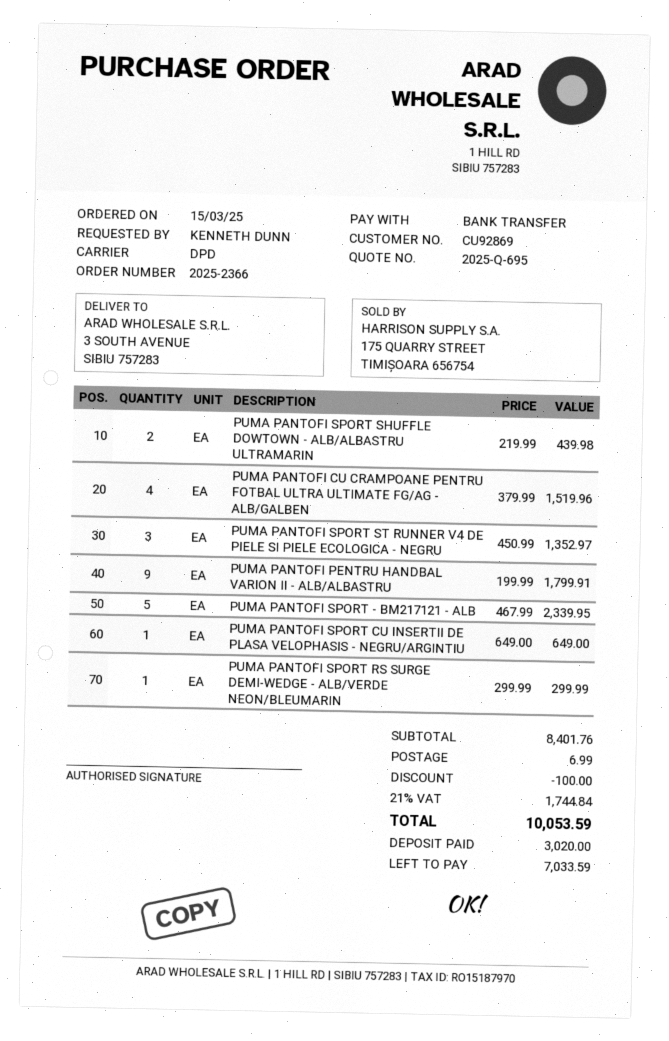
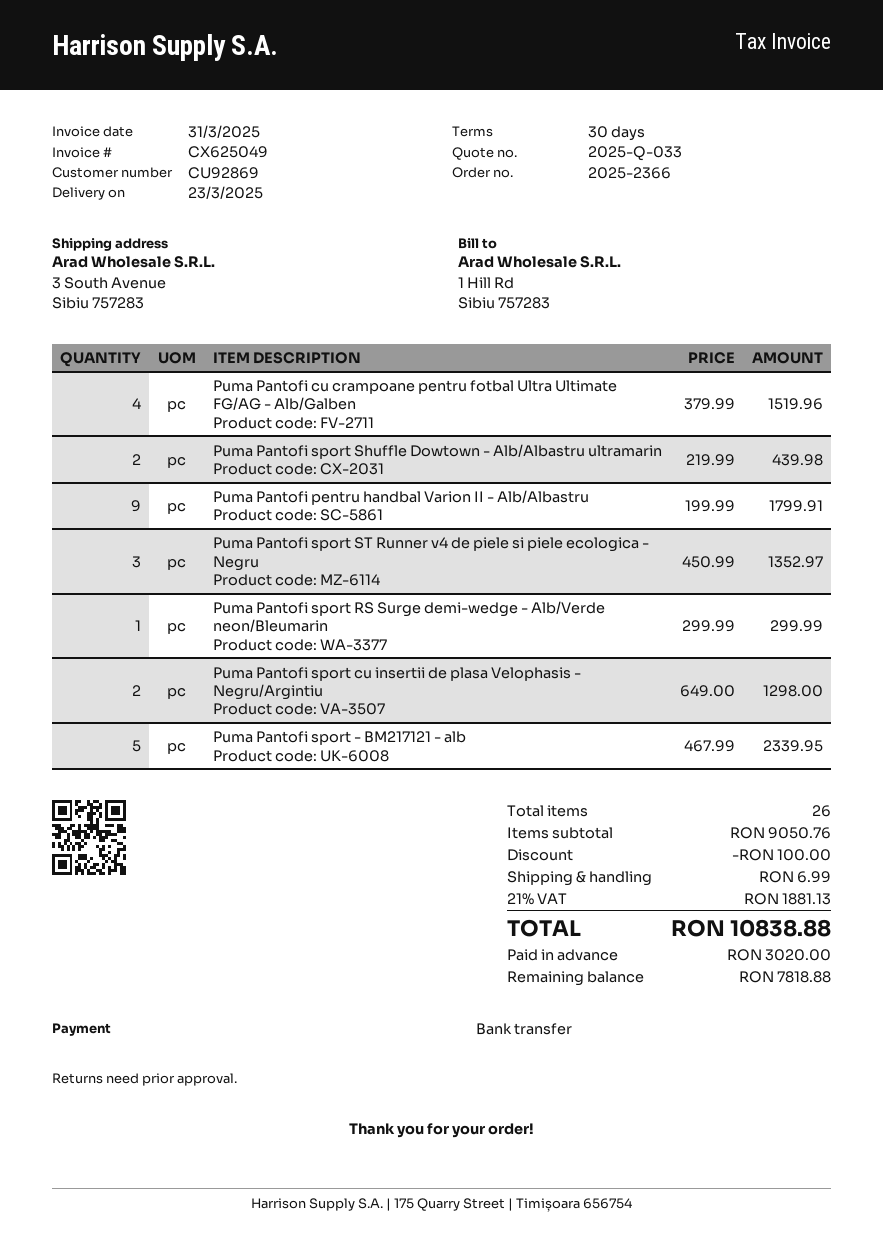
quote number: 2025-Q-695 -> 2025-Q-033
PUMA PANTOFI SPORT CU INSERTII DE PLASA VELOPHASIS - NEGRU/ARGINTIU: 1 x 649.00 = 649.00 -> 2 x 649.00 = 1298.00
subtotal: 8401.76 -> 9050.76
tax: 21% = 1744.84 -> 21% = 1881.13
total: 10053.59 -> 10838.88
balance: 7033.59 -> 7818.88

